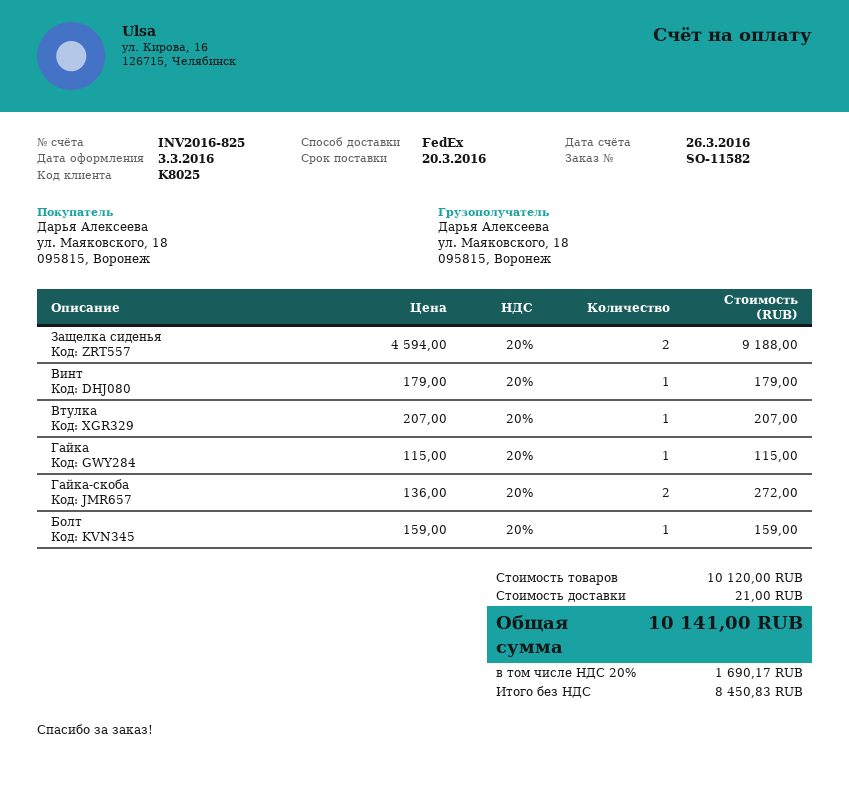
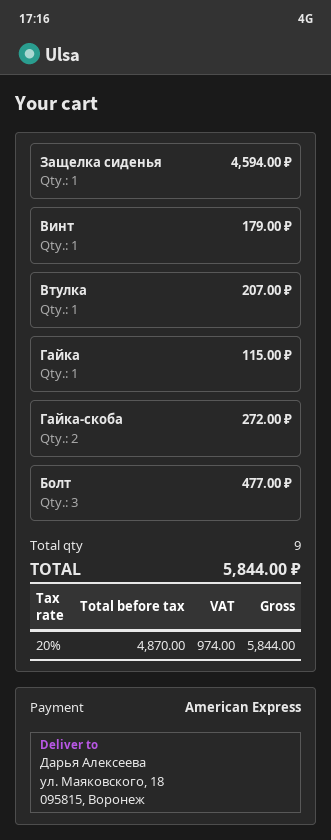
Защелка сиденья: 2 for 9188.00 -> 1 for 4594.00
Болт: 1 for 159.00 -> 3 for 477.00
shipping: 21.00 -> none
net: 8450.83 -> 4870.00
tax: 20% = 1690.17 -> 20% = 974.00
total: 10141.00 -> 5844.00

